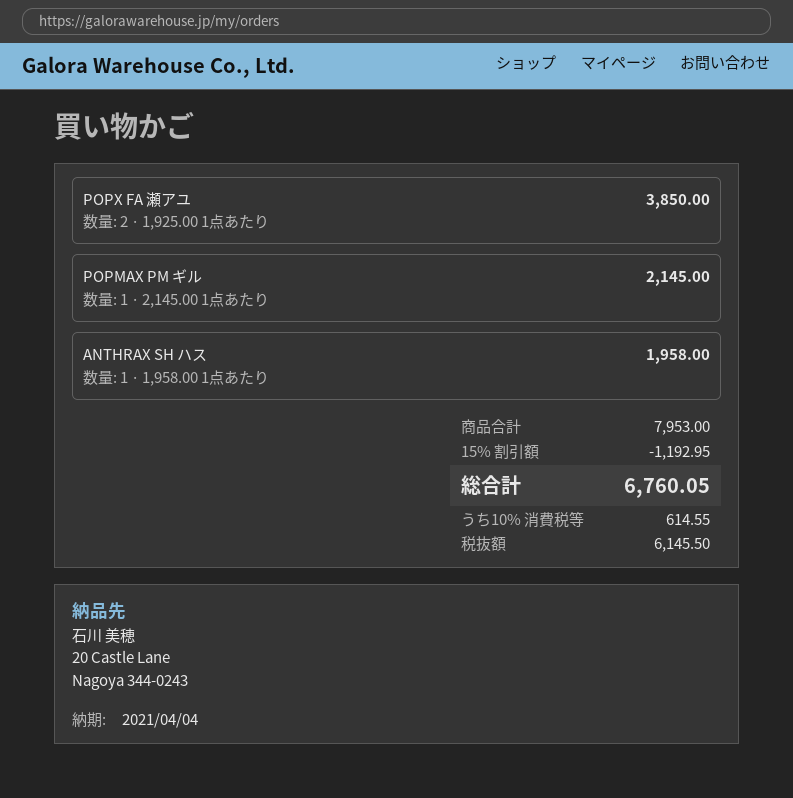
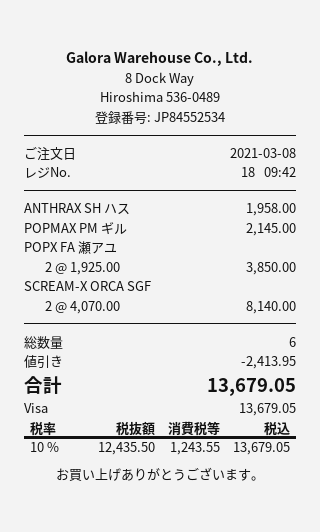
SCREAM-X ORCA SGF: none -> 2 x 4070.00 = 8140.00
discount: 1192.95 -> 2413.95
net: 6145.50 -> 12435.50
tax: 10% = 614.55 -> 10% = 1243.55
total: 6760.05 -> 13679.05

